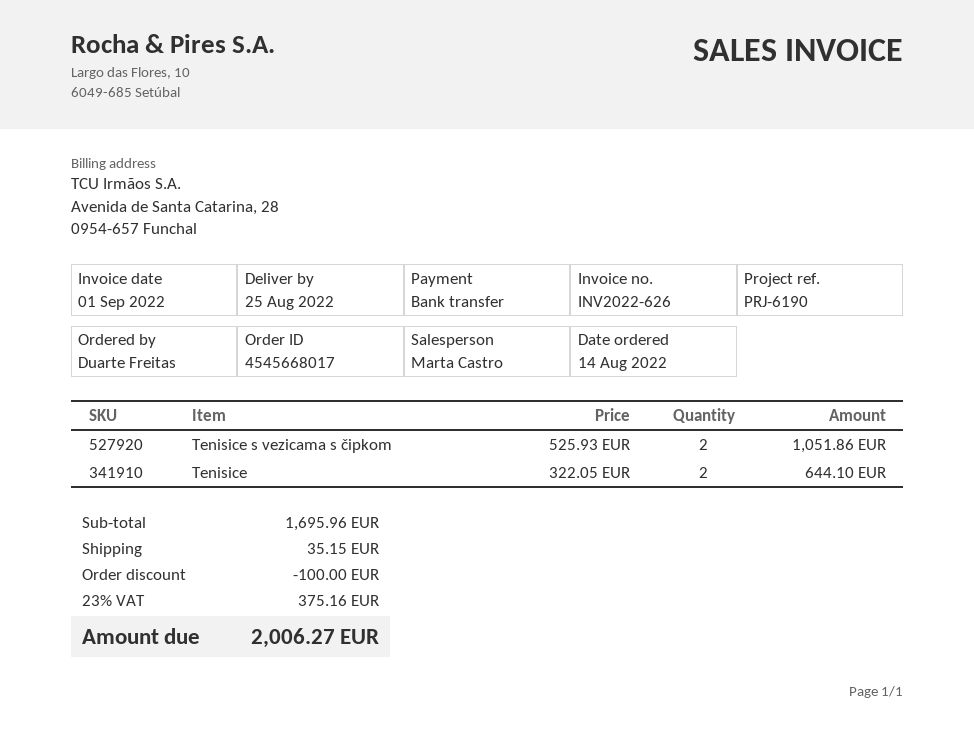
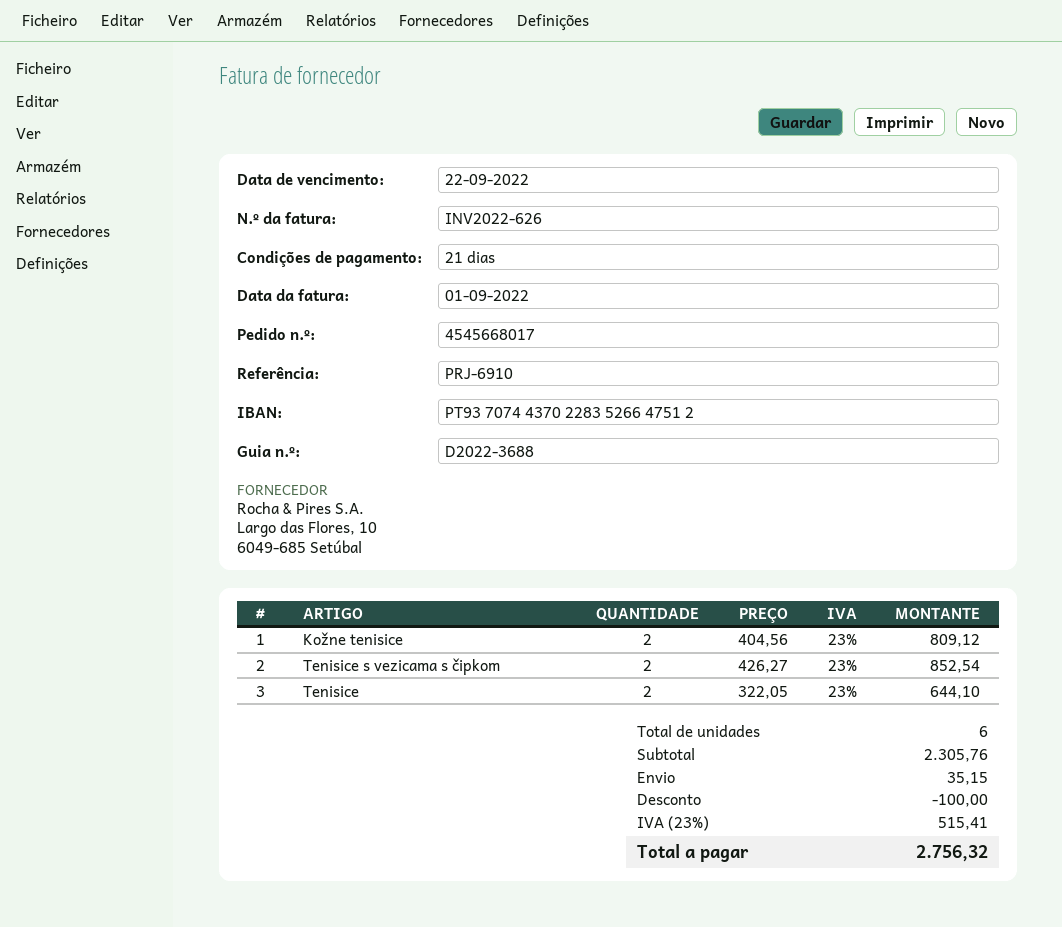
reference: PRJ-6190 -> PRJ-6910
Tenisice s vezicama s čipkom: 2 x 525.93 = 1051.86 -> 2 x 426.27 = 852.54
Kožne tenisice: none -> 2 x 404.56 = 809.12
subtotal: 1695.96 -> 2305.76
tax: 23% = 375.16 -> 23% = 515.41
total: 2006.27 -> 2756.32

